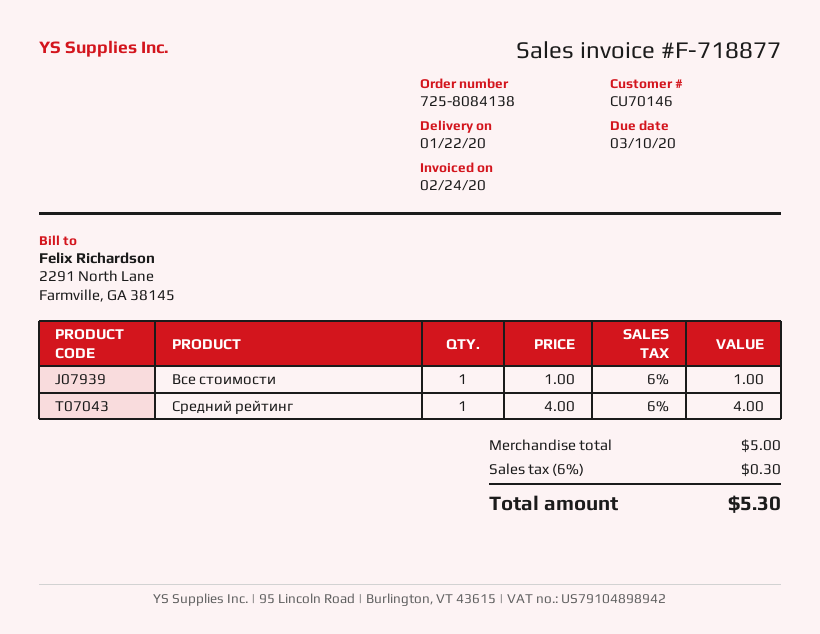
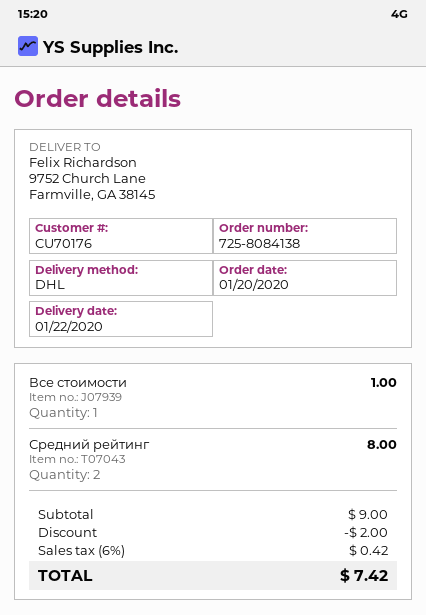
customer number: CU70146 -> CU70176
Средний рейтинг: 1 for 4.00 -> 2 for 8.00
subtotal: 5.00 -> 9.00
discount: none -> 2.00
tax: 6% = 0.30 -> 6% = 0.42
total: 5.30 -> 7.42

